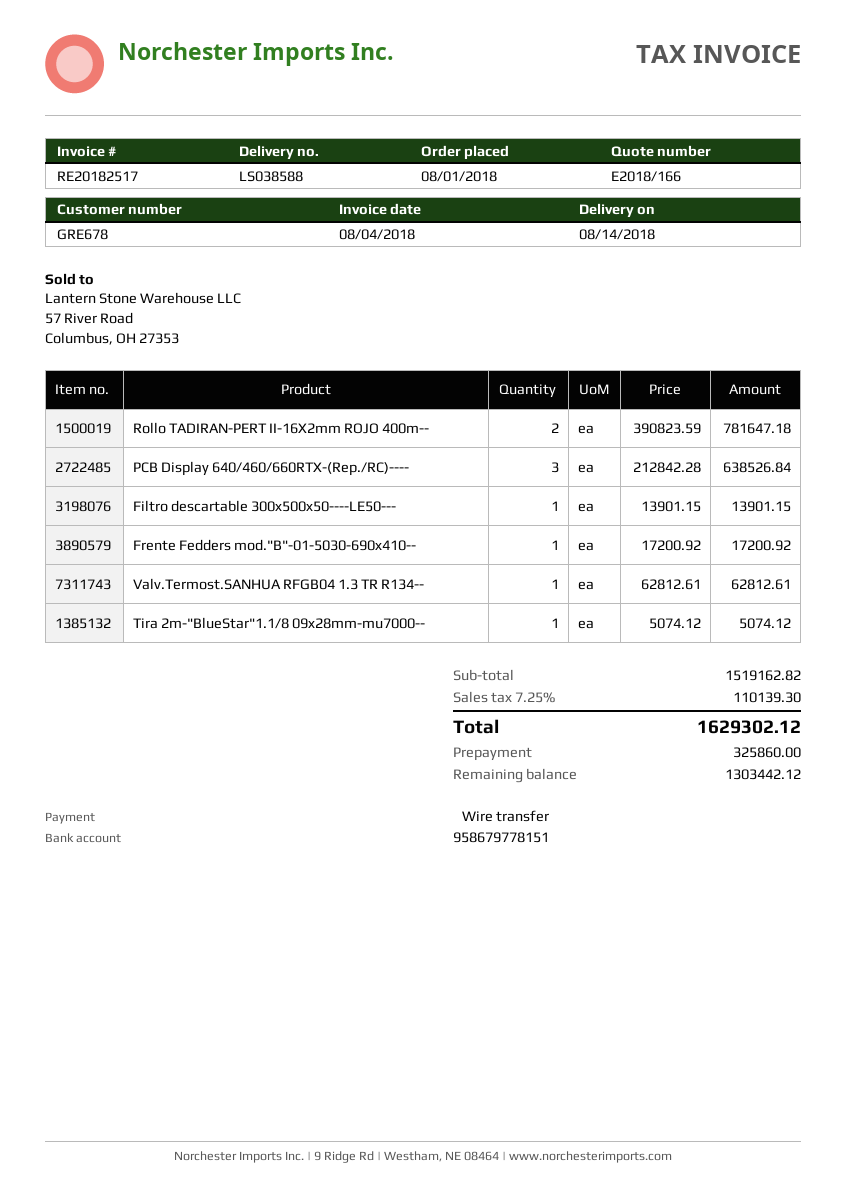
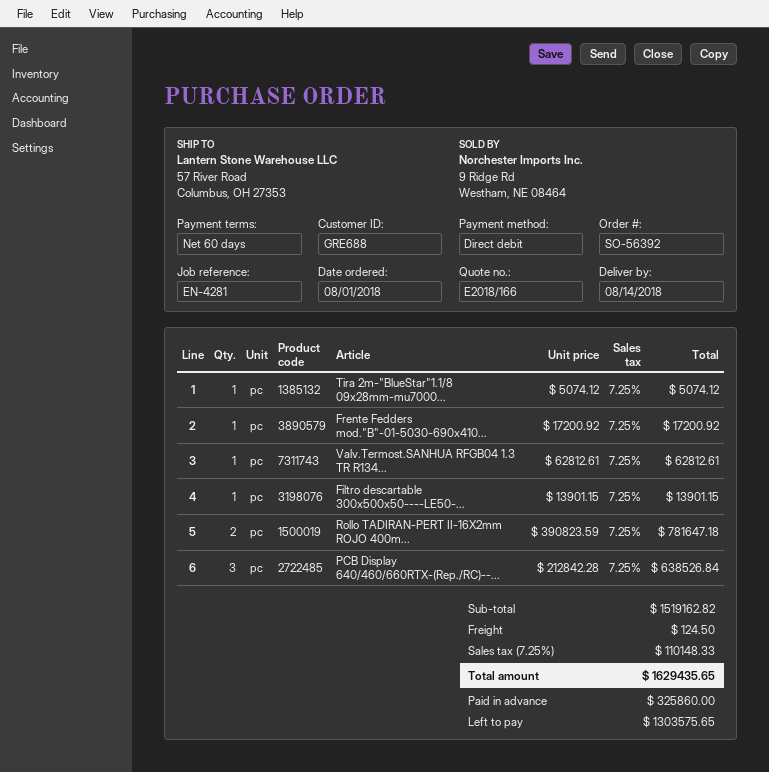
customer number: GRE678 -> GRE688
payment method: bank transfer -> direct debit
shipping: none -> 124.50
tax: 7.25% = 110139.30 -> 7.25% = 110148.33
total: 1629302.12 -> 1629435.65
balance: 1303442.12 -> 1303575.65

